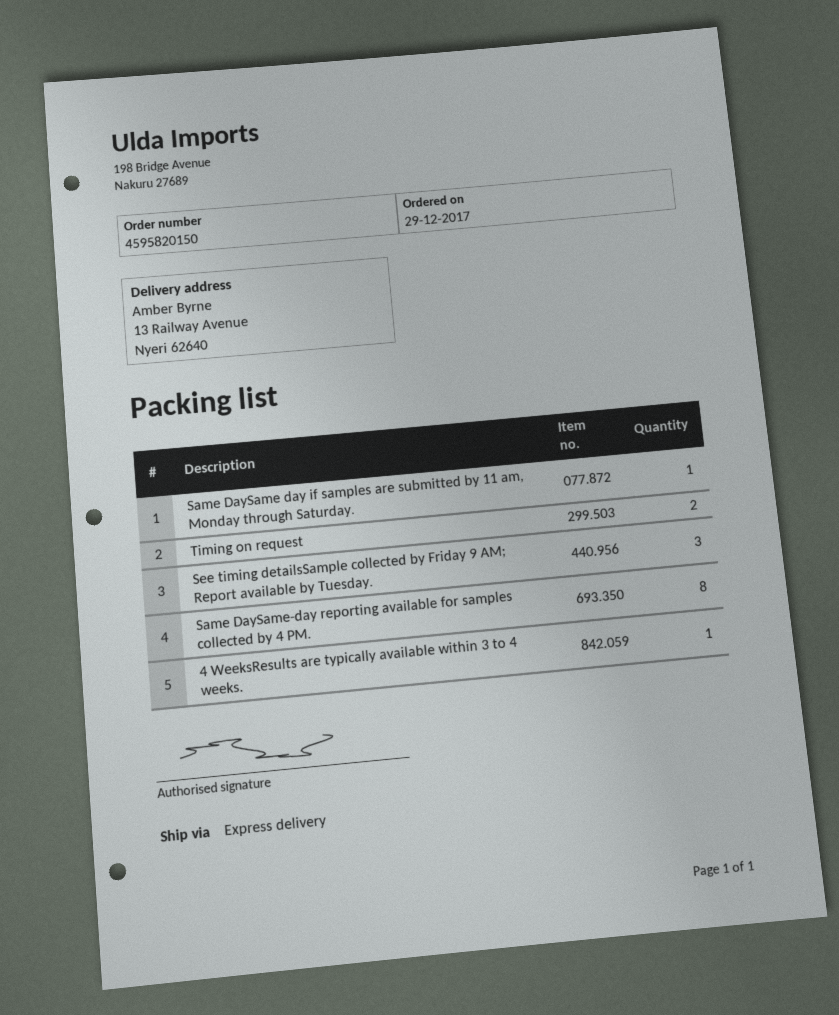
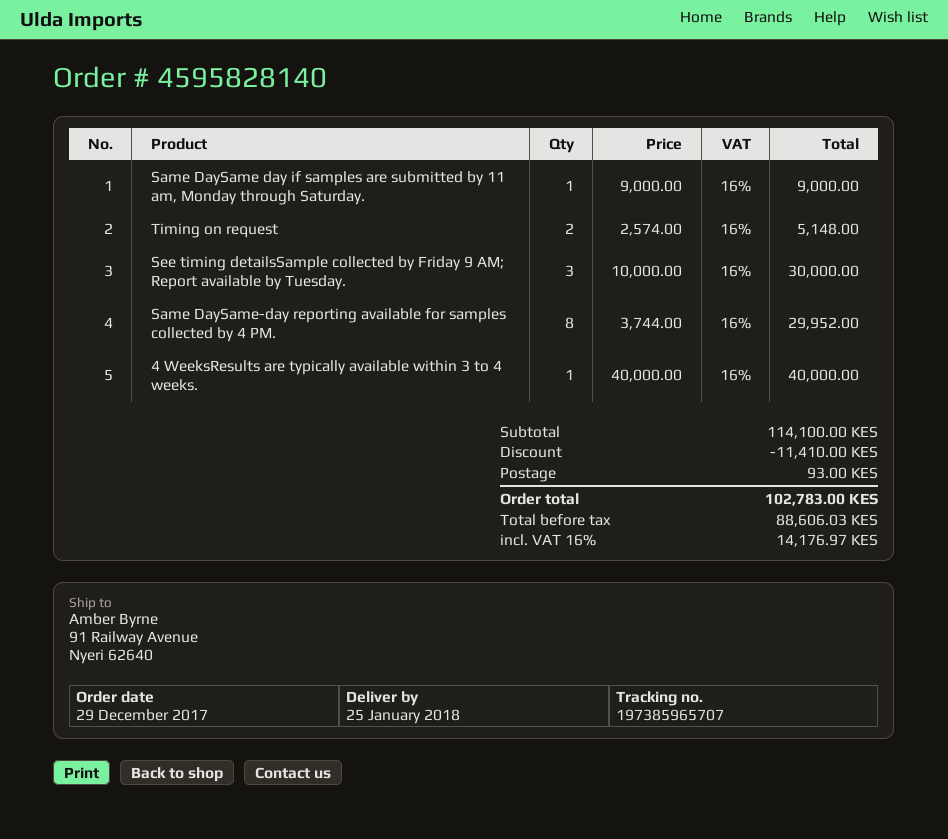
order number: 4595820150 -> 4595828140
ship to: 13 Railway Avenue, Nyeri 62640 -> 91 Railway Avenue, Nyeri 62640

